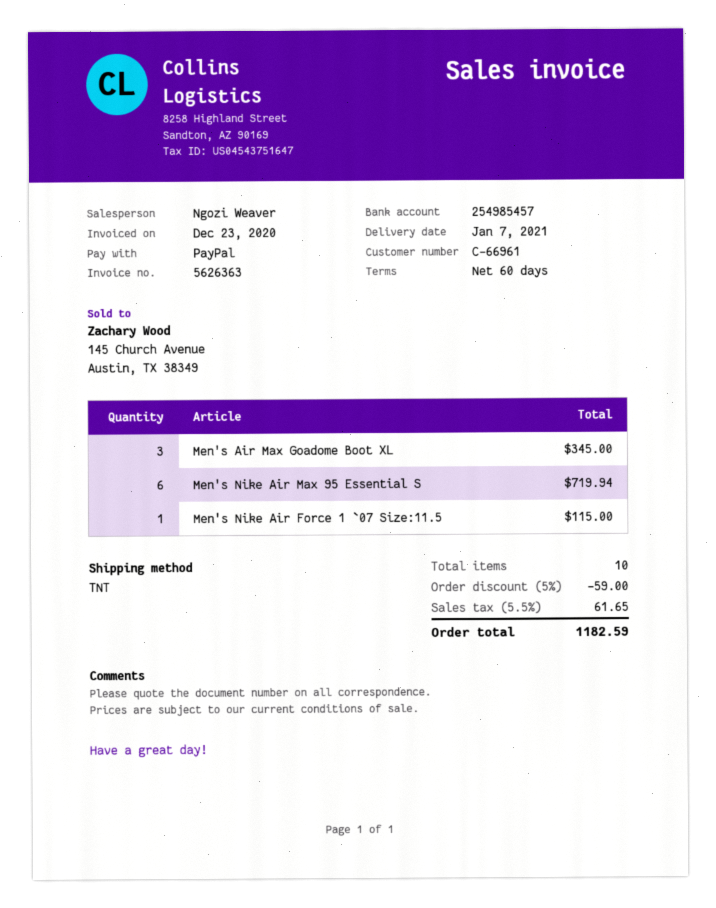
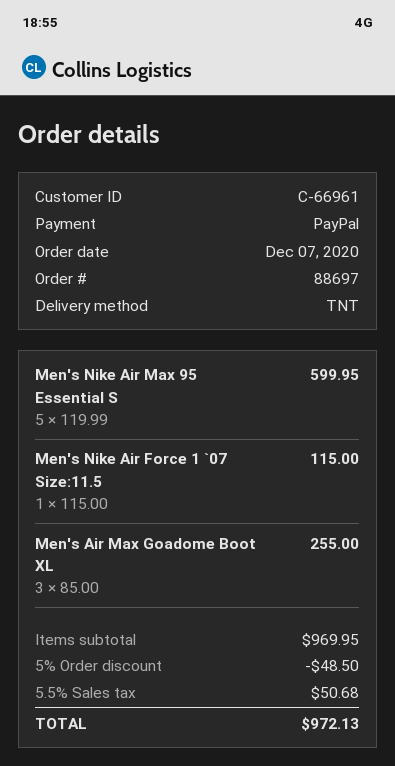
Men's Air Max Goadome Boot XL: 3 for 345.00 -> 3 for 255.00
Men's Nike Air Max 95 Essential S: 6 for 719.94 -> 5 for 599.95
discount: 5% = 59.00 -> 5% = 48.50
tax: 5.5% = 61.65 -> 5.5% = 50.68
total: 1182.59 -> 972.13

